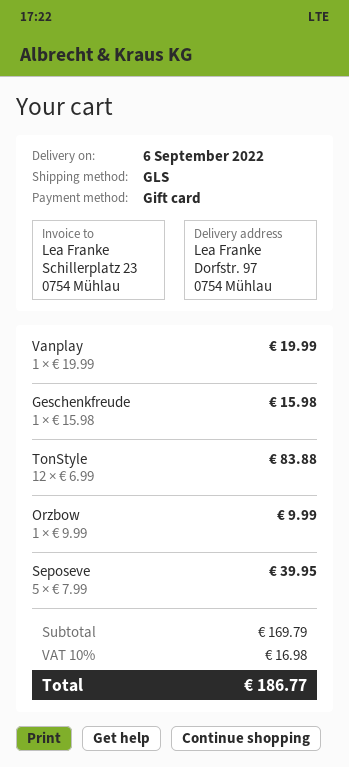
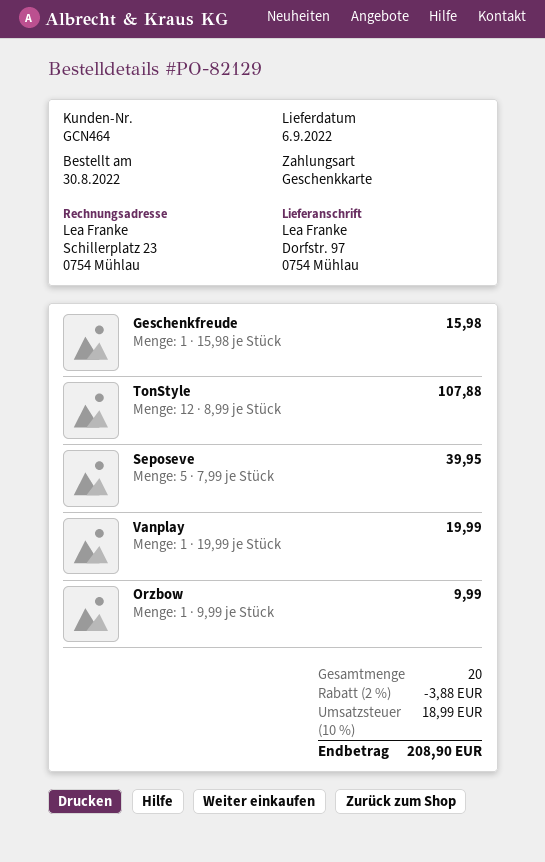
TonStyle: 12 x 6.99 = 83.88 -> 12 x 8.99 = 107.88
discount: none -> 2% = 3.88
tax: 10% = 16.98 -> 10% = 18.99
total: 186.77 -> 208.90

